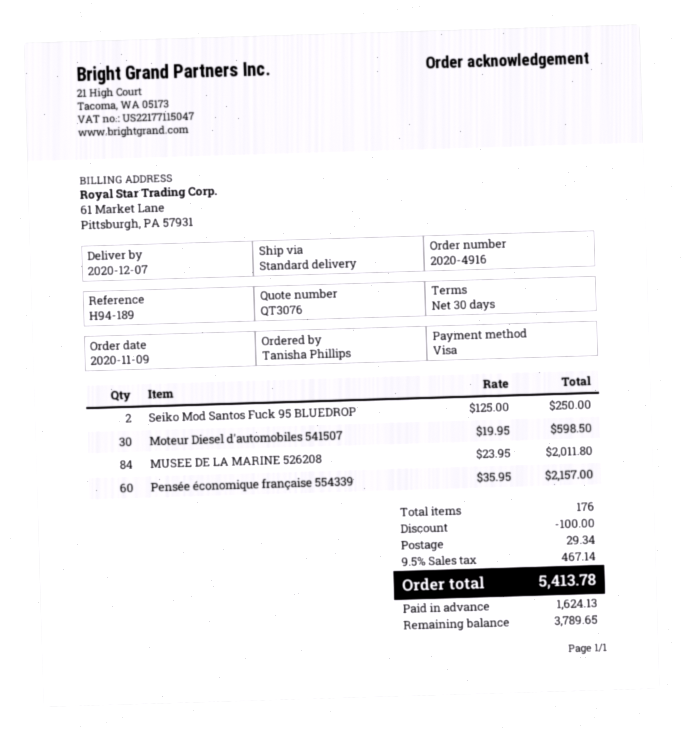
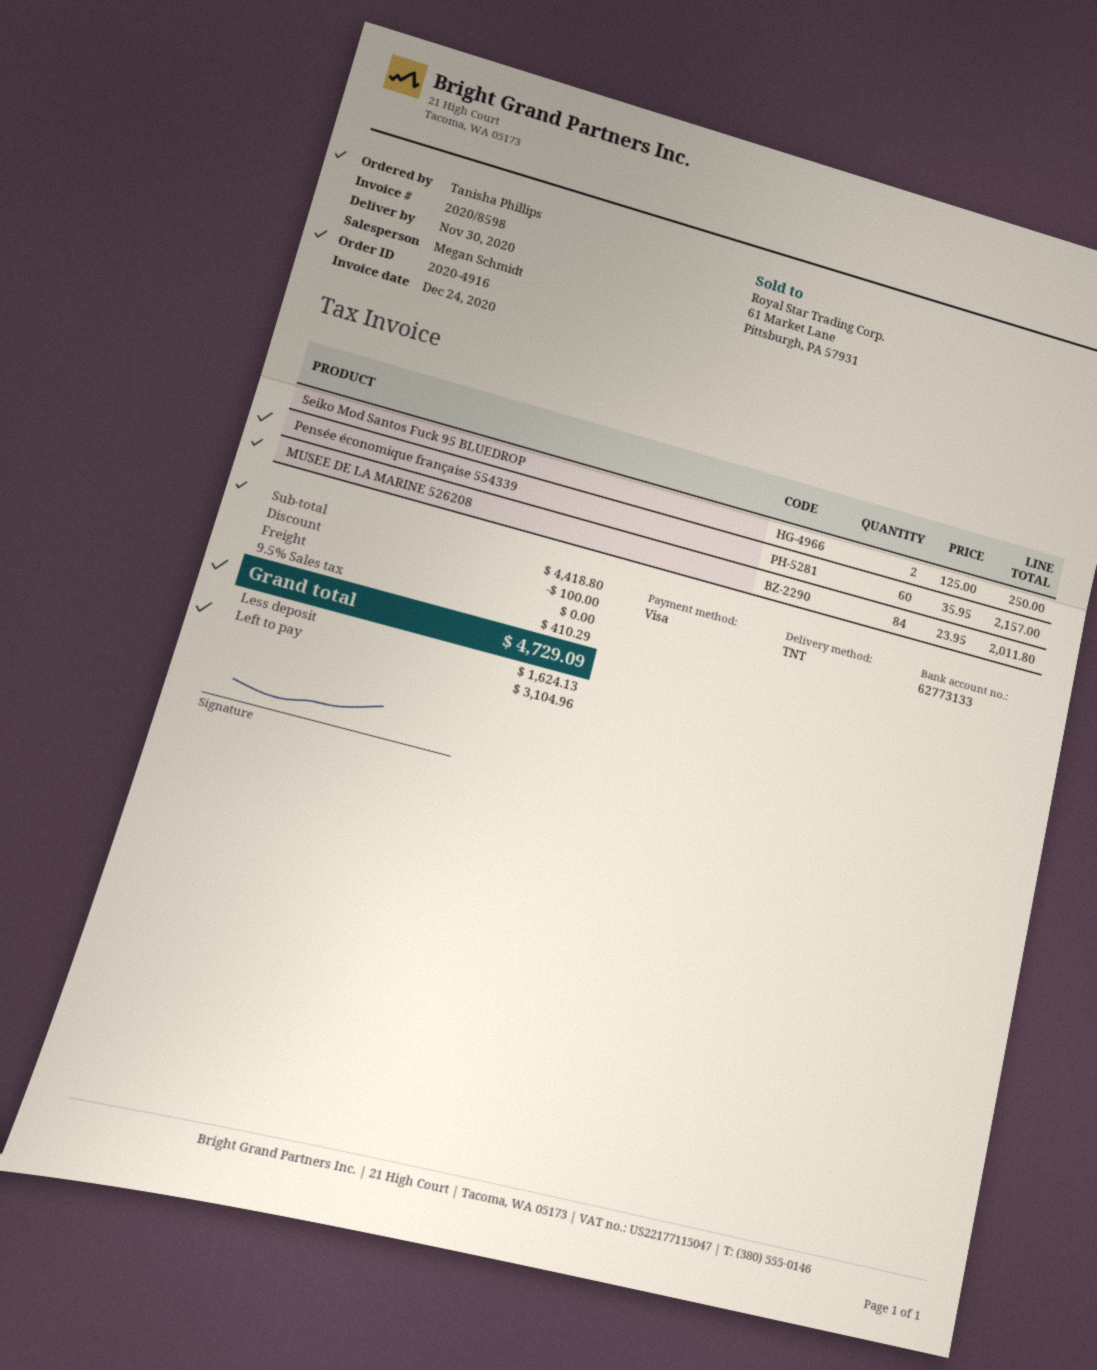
delivery date: 2020-12-07 -> 2020-11-30
shipping method: standard -> TNT
Moteur Diesel d'automobiles 541507: 30 x 19.95 = 598.50 -> none
shipping: 29.34 -> 0.00
tax: 9.5% = 467.14 -> 9.5% = 410.29
total: 5413.78 -> 4729.09
balance: 3789.65 -> 3104.96

